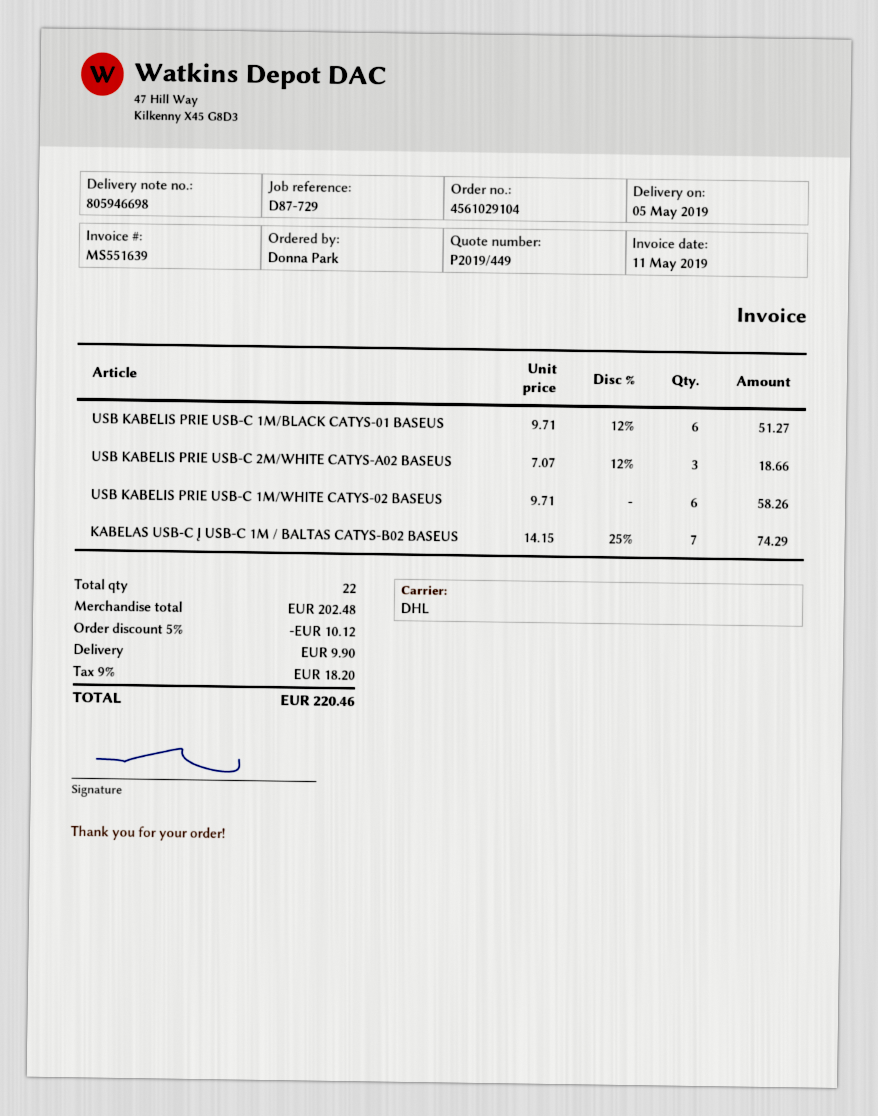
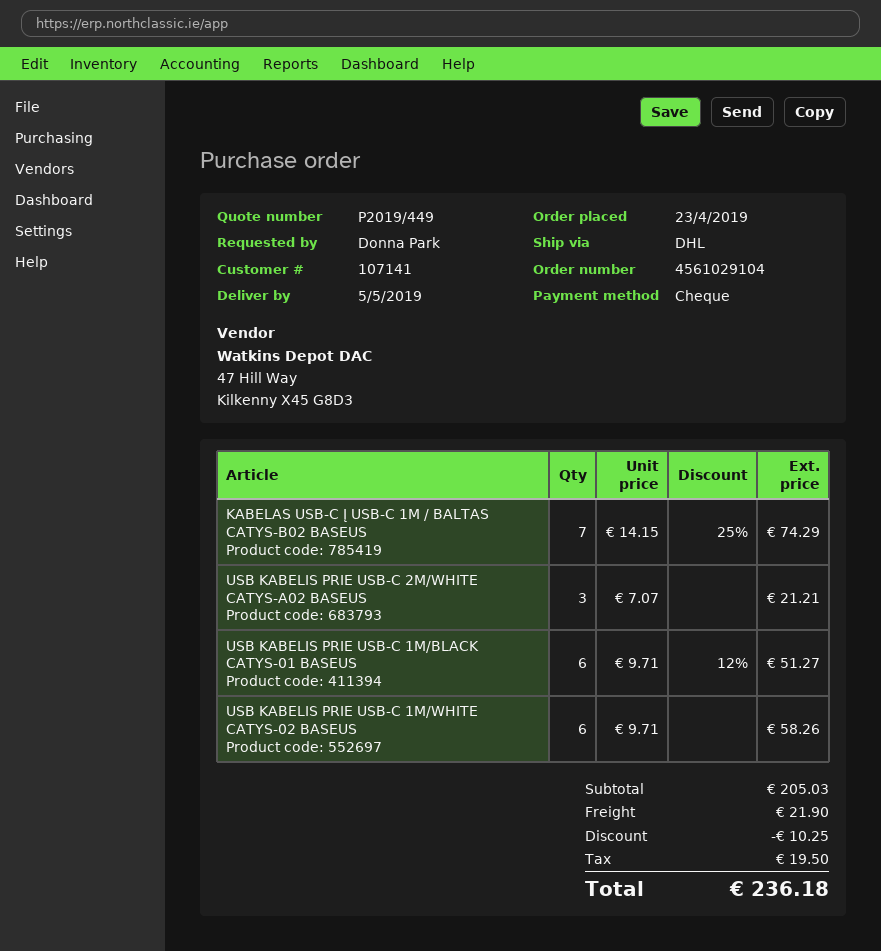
USB KABELIS PRIE USB-C 2M/WHITE CATYS-A02 BASEUS: 3 x 7.07 - 12% = 18.66 -> 3 x 7.07 = 21.21
subtotal: 202.48 -> 205.03
discount: 10.12 -> 10.25
shipping: 9.90 -> 21.90
tax: 18.20 -> 19.50
total: 220.46 -> 236.18

